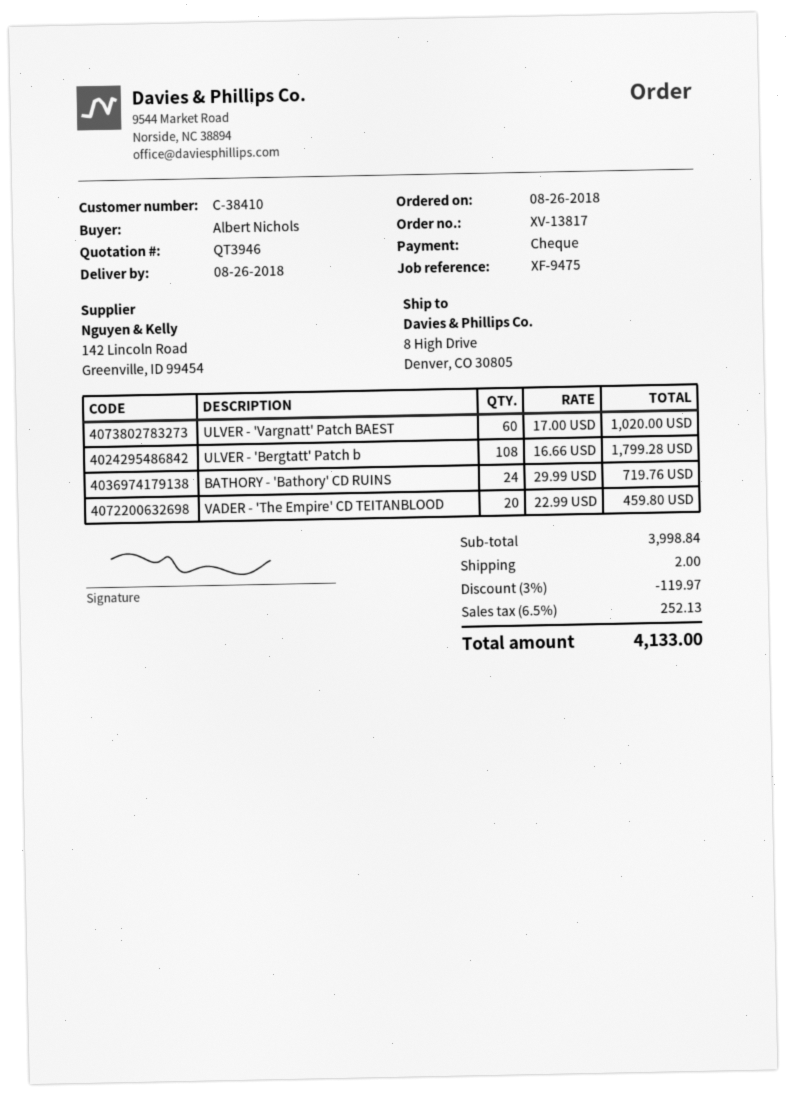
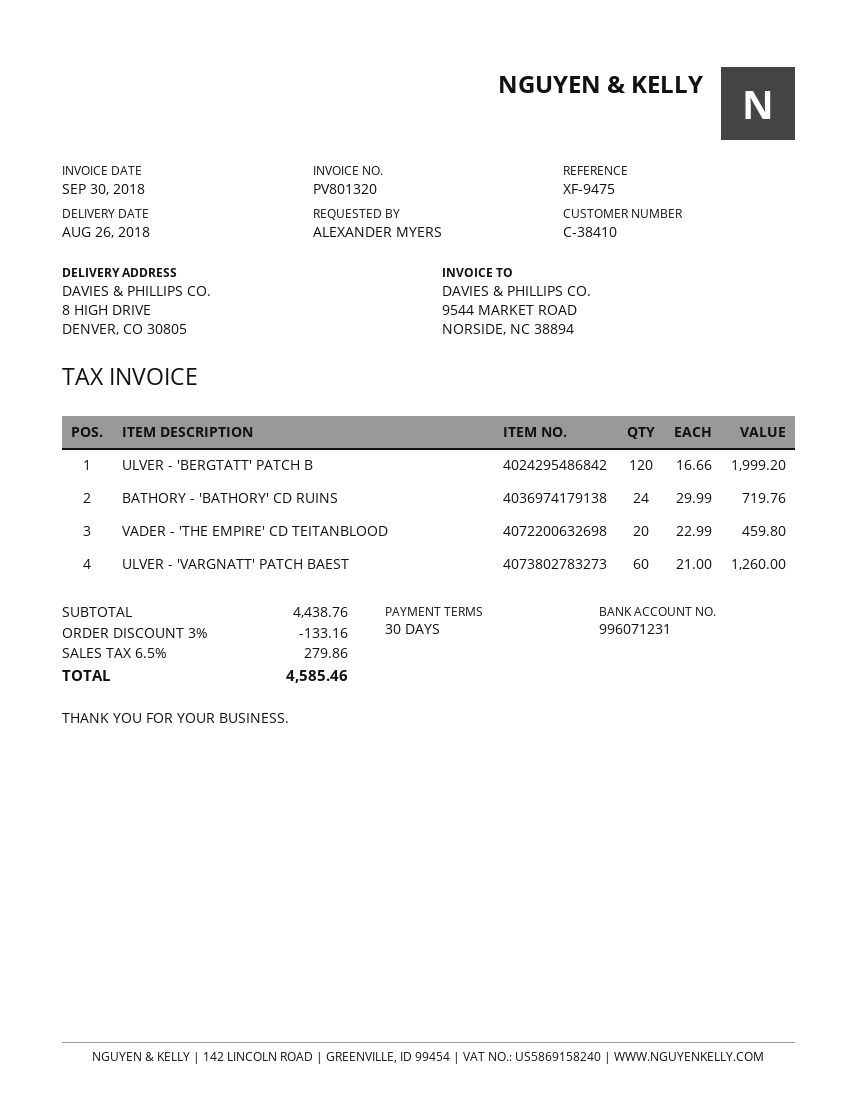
ordered by: Albert Nichols -> ALEXANDER MYERS
ULVER - 'Vargnatt' Patch BAEST: 60 x 17.00 = 1020.00 -> 60 x 21.00 = 1260.00
ULVER - 'Bergtatt' Patch b: 108 x 16.66 = 1799.28 -> 120 x 16.66 = 1999.20
subtotal: 3998.84 -> 4438.76
discount: 3% = 119.97 -> 3% = 133.16
shipping: 2.00 -> none
tax: 6.5% = 252.13 -> 6.5% = 279.86
total: 4133.00 -> 4585.46

